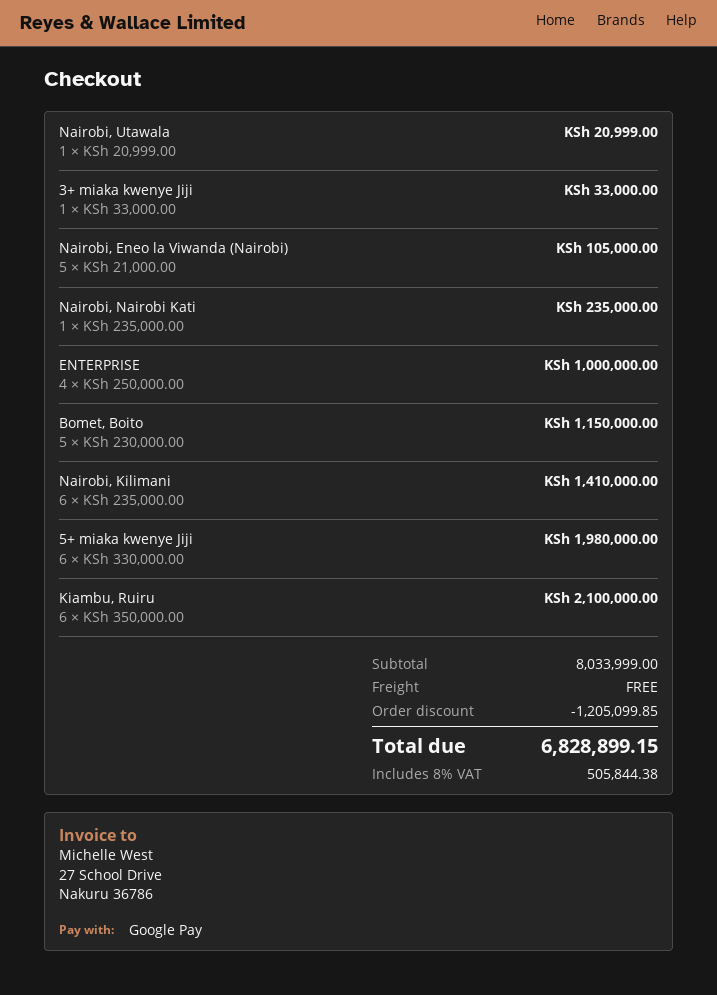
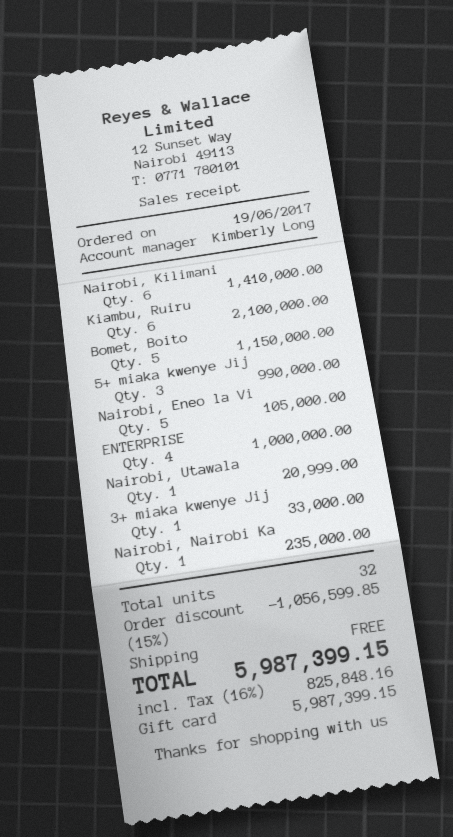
payment method: Google Pay -> gift card
5+ miaka kwenye Jiji: 6 for 1980000.00 -> 3 for 990000.00
discount: 1205099.85 -> 1056599.85
tax: 8% = 505844.38 -> 16% = 825848.16
total: 6828899.15 -> 5987399.15

